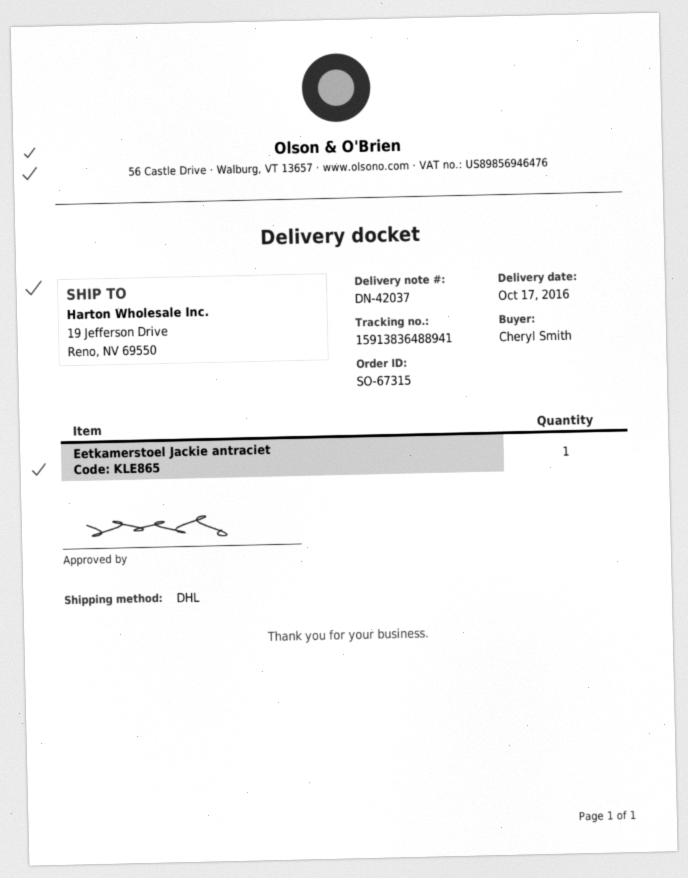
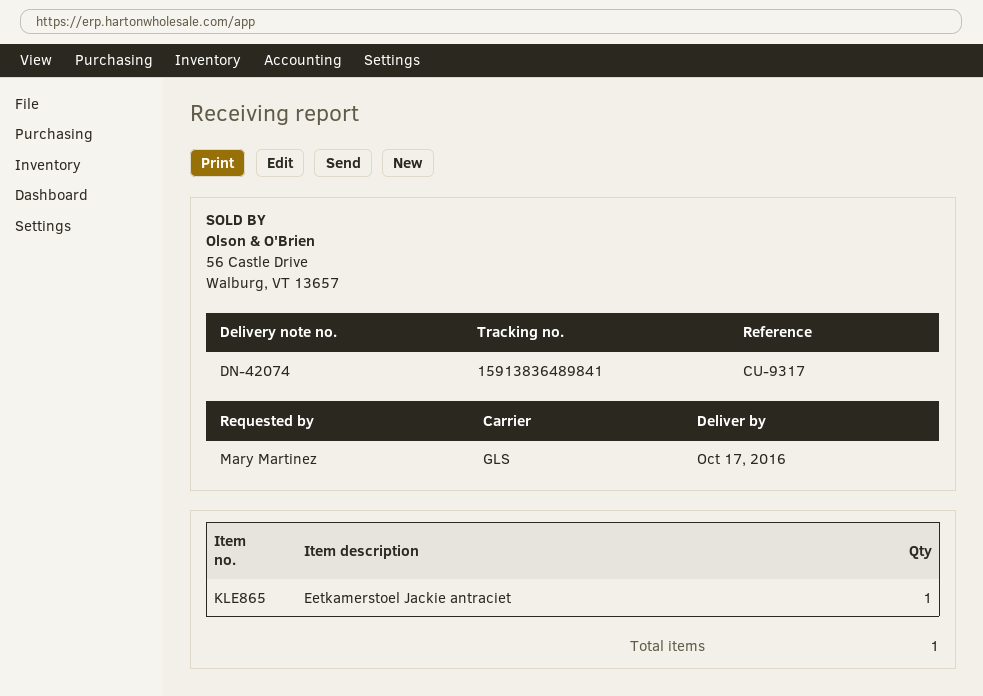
delivery note number: DN-42037 -> DN-42074
ordered by: Cheryl Smith -> Mary Martinez
shipping method: DHL -> GLS
tracking number: 15913836488941 -> 15913836489841

